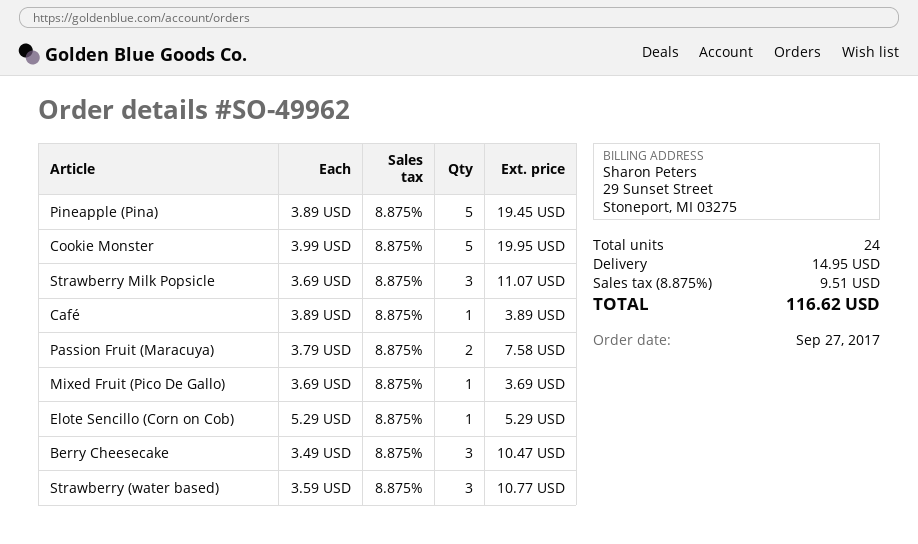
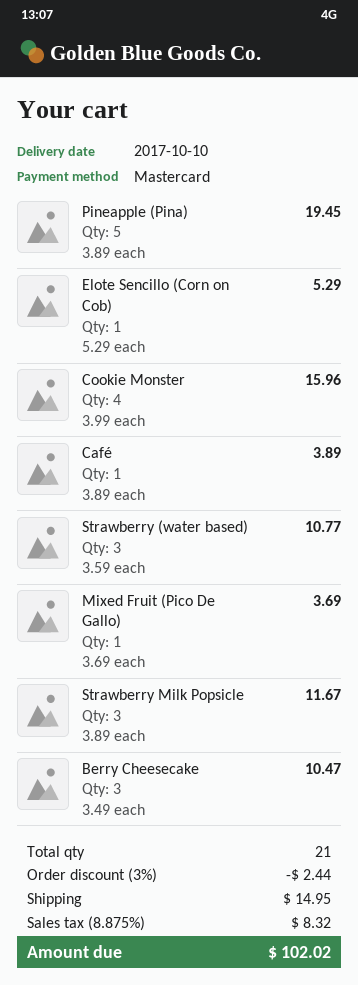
Cookie Monster: 5 x 3.99 = 19.95 -> 4 x 3.99 = 15.96
Strawberry Milk Popsicle: 3 x 3.69 = 11.07 -> 3 x 3.89 = 11.67
Passion Fruit (Maracuya): 2 x 3.79 = 7.58 -> none
total quantity: 24 -> 21
discount: none -> 3% = 2.44
tax: 8.875% = 9.51 -> 8.875% = 8.32
total: 116.62 -> 102.02

